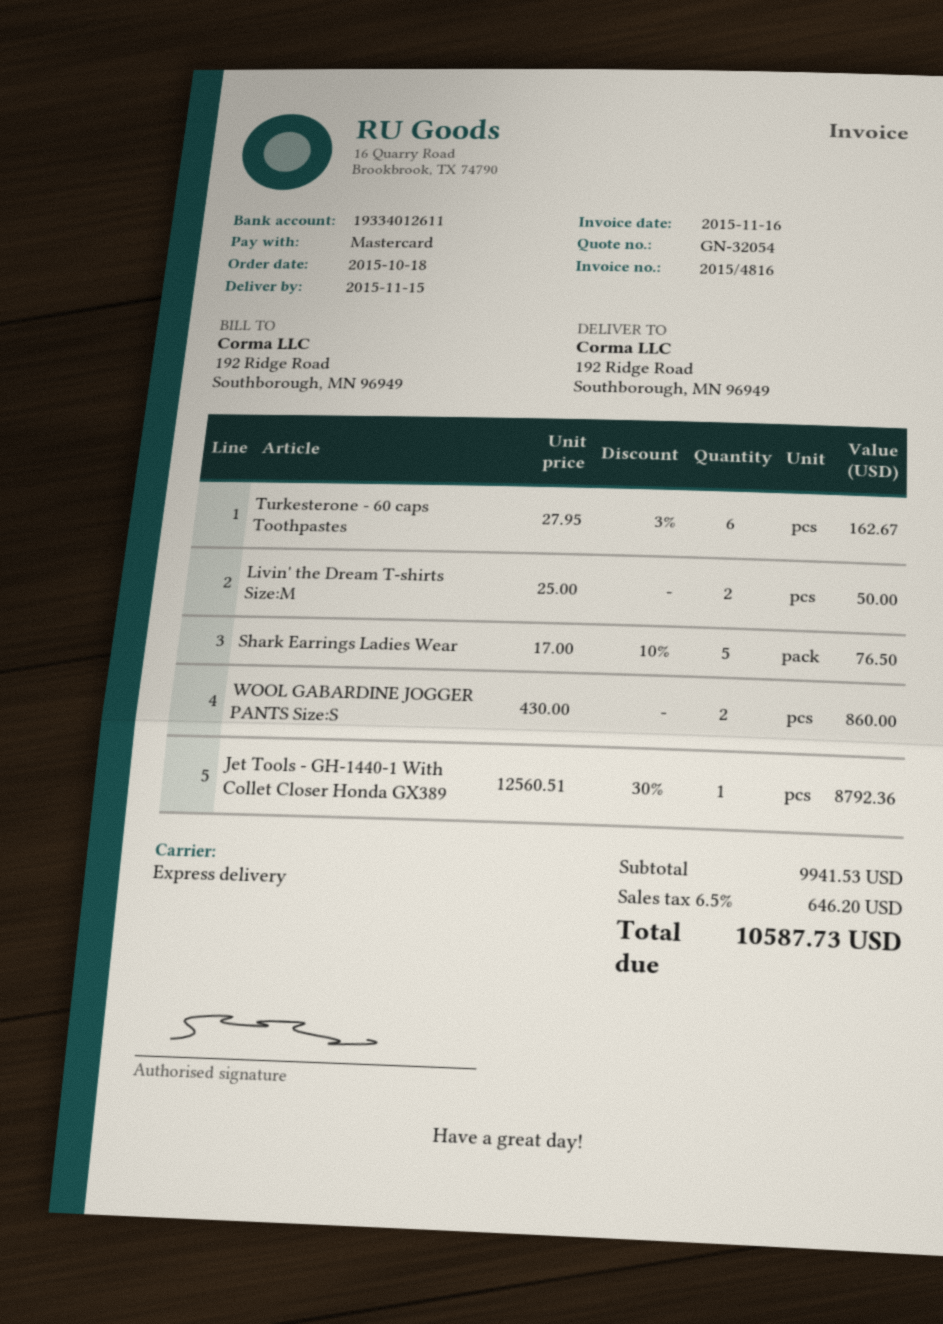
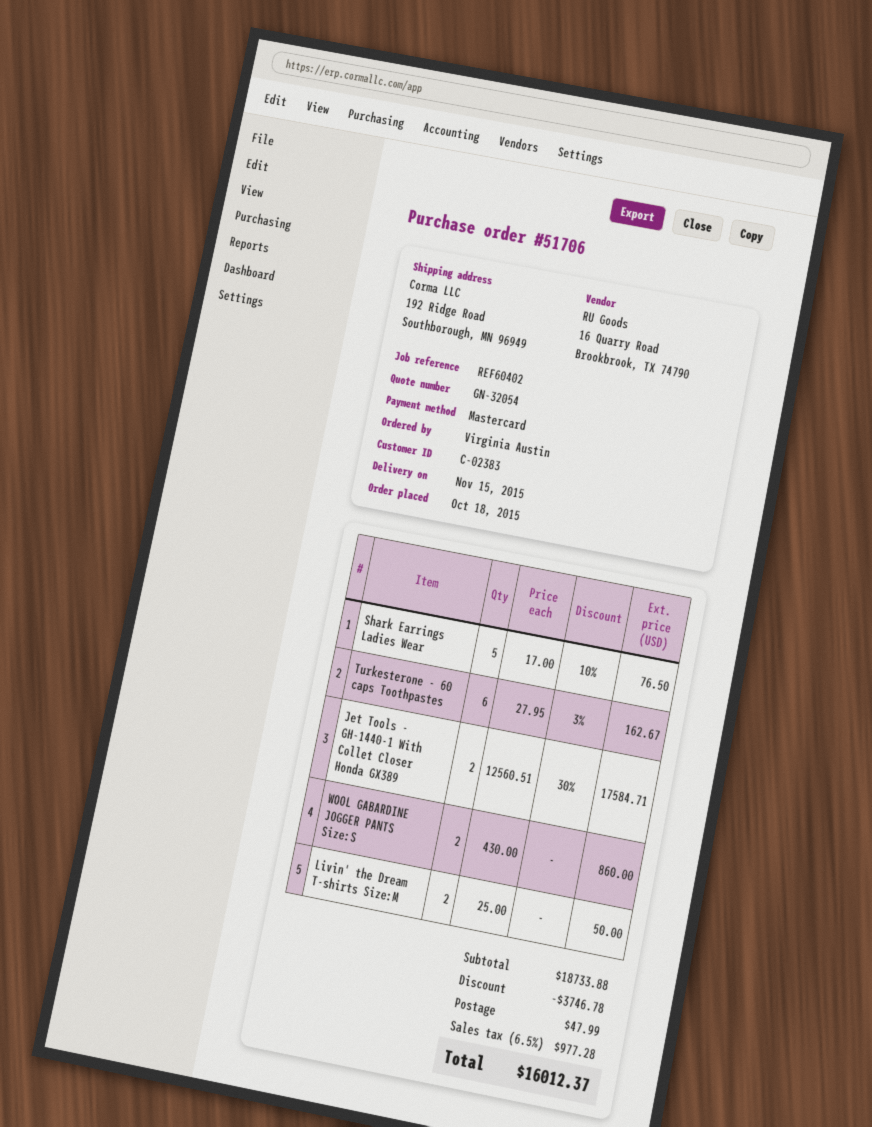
Jet Tools - GH-1440-1 With Collet Closer Honda GX389: 1 x 12560.51 - 30% = 8792.36 -> 2 x 12560.51 - 30% = 17584.71
subtotal: 9941.53 -> 18733.88
discount: none -> 3746.78
shipping: none -> 47.99
tax: 6.5% = 646.20 -> 6.5% = 977.28
total: 10587.73 -> 16012.37

